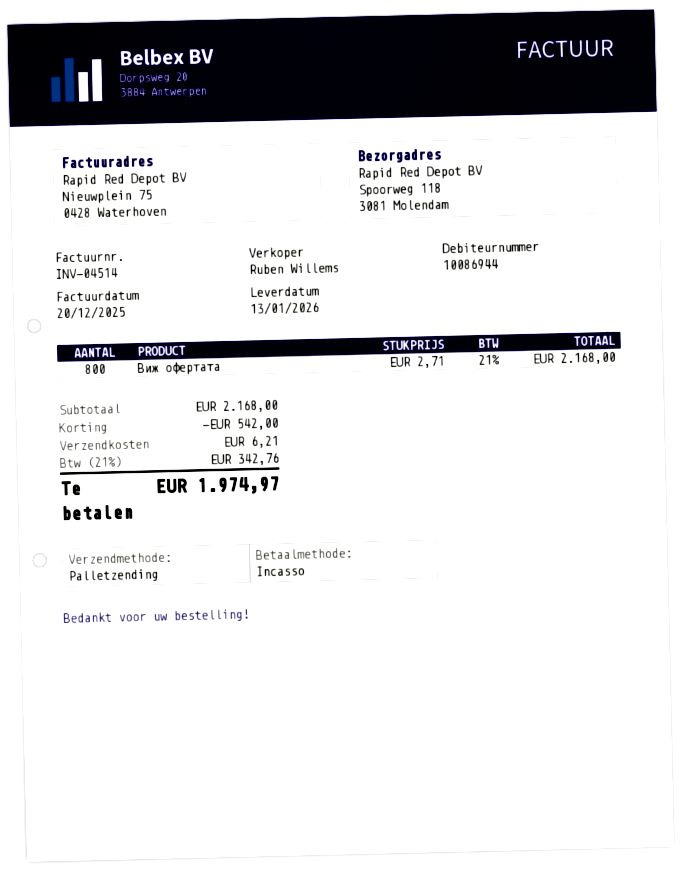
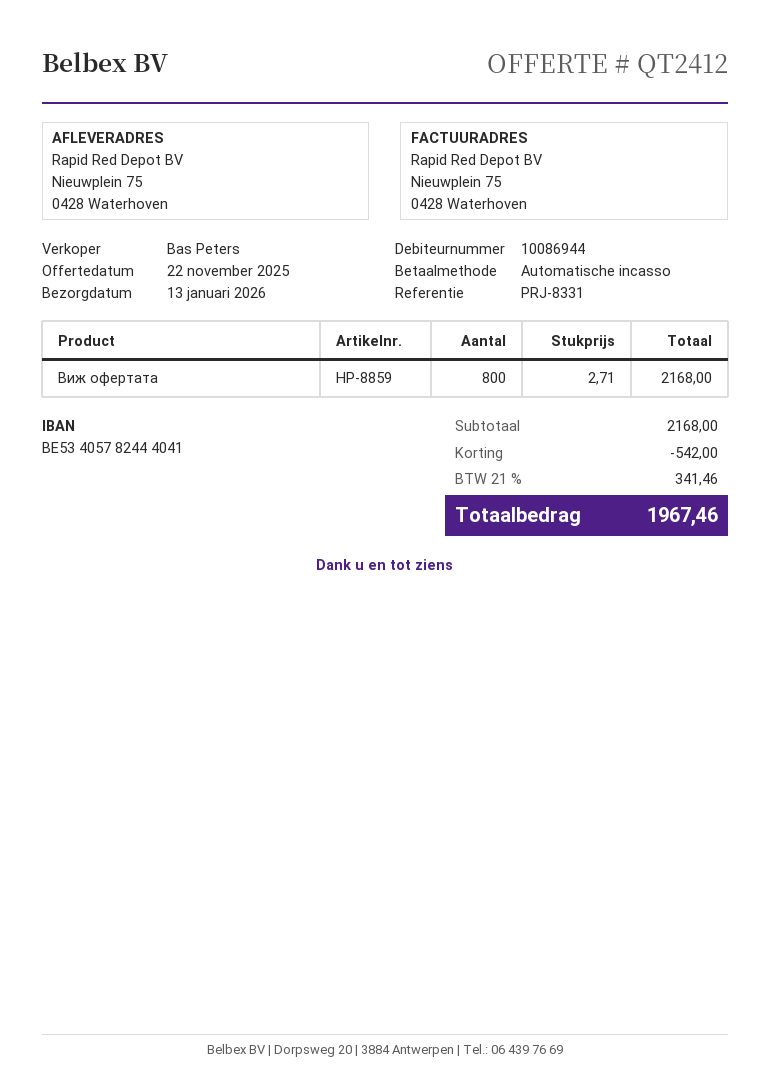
sales rep: Ruben Willems -> Bas Peters
ship to: Spoorweg 118, 3081 Molendam -> Nieuwplein 75, 0428 Waterhoven
shipping: 6.21 -> none
tax: 21% = 342.76 -> 21% = 341.46
total: 1974.97 -> 1967.46

